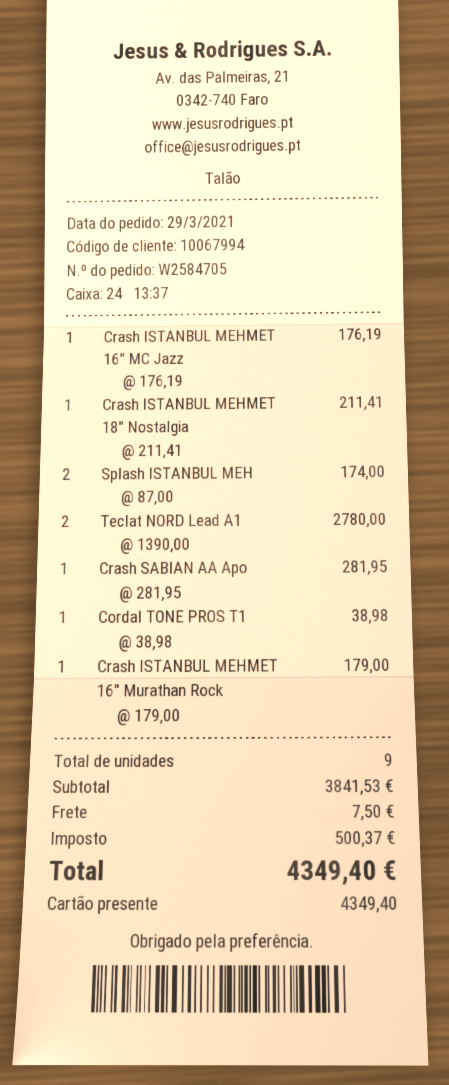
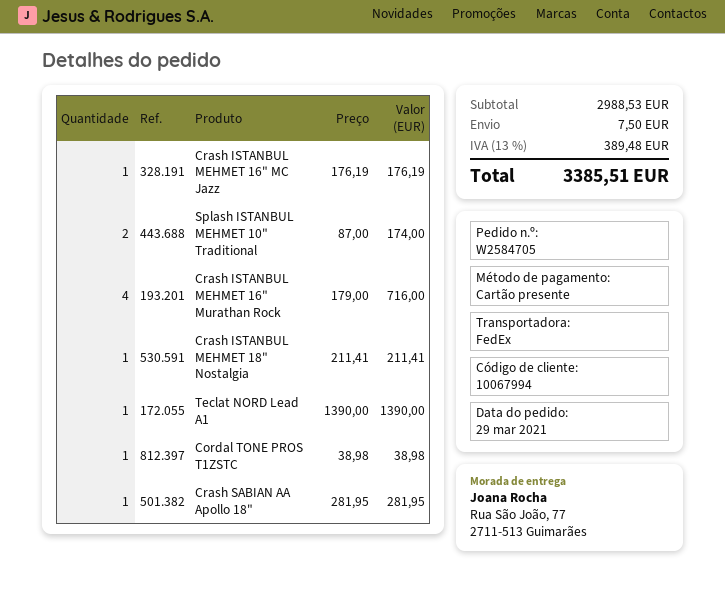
Teclat NORD Lead A1: 2 x 1390.00 = 2780.00 -> 1 x 1390.00 = 1390.00
Crash ISTANBUL MEHMET 16" Murathan Rock: 1 x 179.00 = 179.00 -> 4 x 179.00 = 716.00
subtotal: 3841.53 -> 2988.53
tax: 500.37 -> 389.48
total: 4349.40 -> 3385.51

